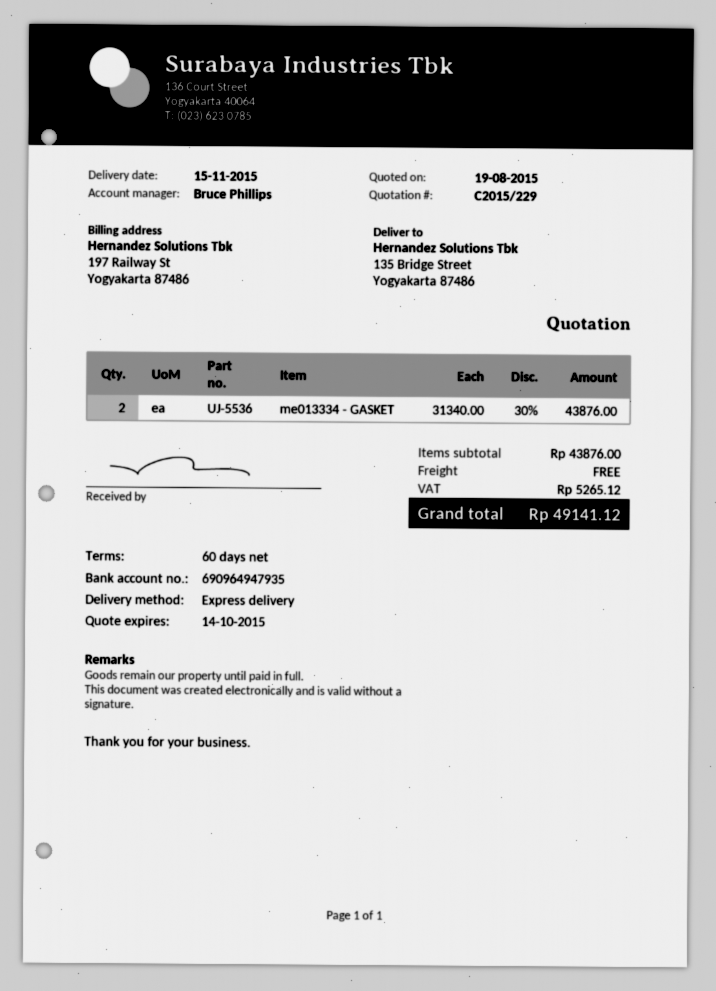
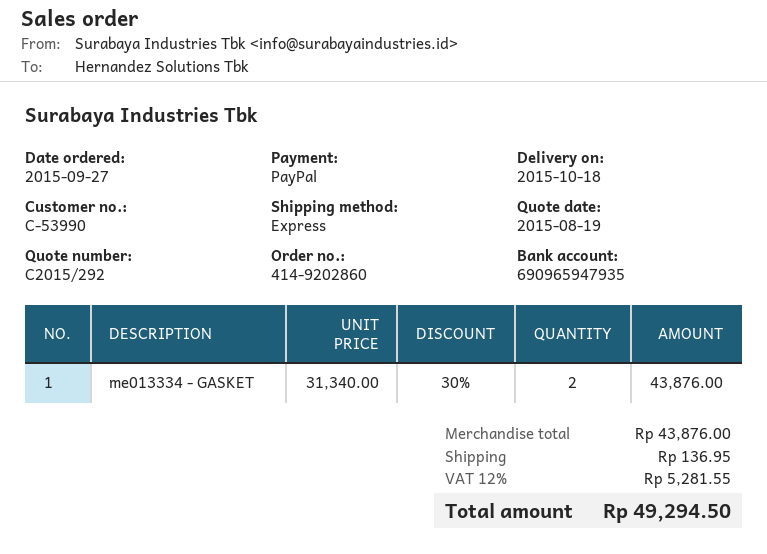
quote number: C2015/229 -> C2015/292
delivery date: 2015-11-15 -> 2015-10-18
bank account: 690964947935 -> 690965947935
shipping: 0.00 -> 136.95
tax: 5265.12 -> 5281.55
total: 49141.12 -> 49294.50

